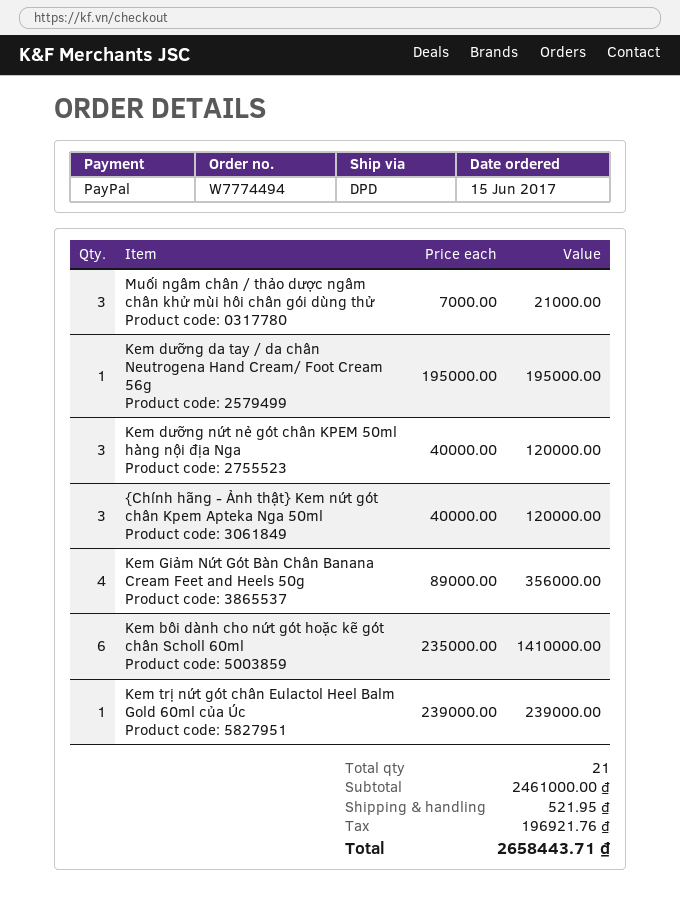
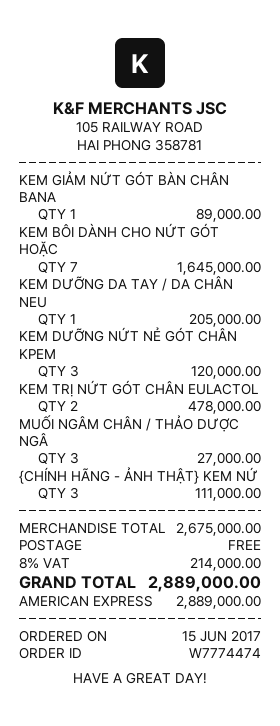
order number: W7774494 -> W7774474
payment method: PayPal -> American Express
Muối ngâm chân / thảo dược ngâm chân khử mùi hôi chân gói dùng thử: 3 for 21000.00 -> 3 for 27000.00
Kem dưỡng da tay / da chân Neutrogena Hand Cream/ Foot Cream 56g: 1 for 195000.00 -> 1 for 205000.00
{Chính hãng - Ảnh thật} Kem nứt gót chân Kpem Apteka Nga 50ml: 3 for 120000.00 -> 3 for 111000.00
Kem Giảm Nứt Gót Bàn Chân Banana Cream Feet and Heels 50g: 4 for 356000.00 -> 1 for 89000.00
Kem bôi dành cho nứt gót hoặc kẽ gót chân Scholl 60ml: 6 for 1410000.00 -> 7 for 1645000.00
Kem trị nứt gót chân Eulactol Heel Balm Gold 60ml của Úc: 1 for 239000.00 -> 2 for 478000.00
subtotal: 2461000.00 -> 2675000.00
shipping: 521.95 -> 0.00
tax: 196921.76 -> 214000.00
total: 2658443.71 -> 2889000.00

